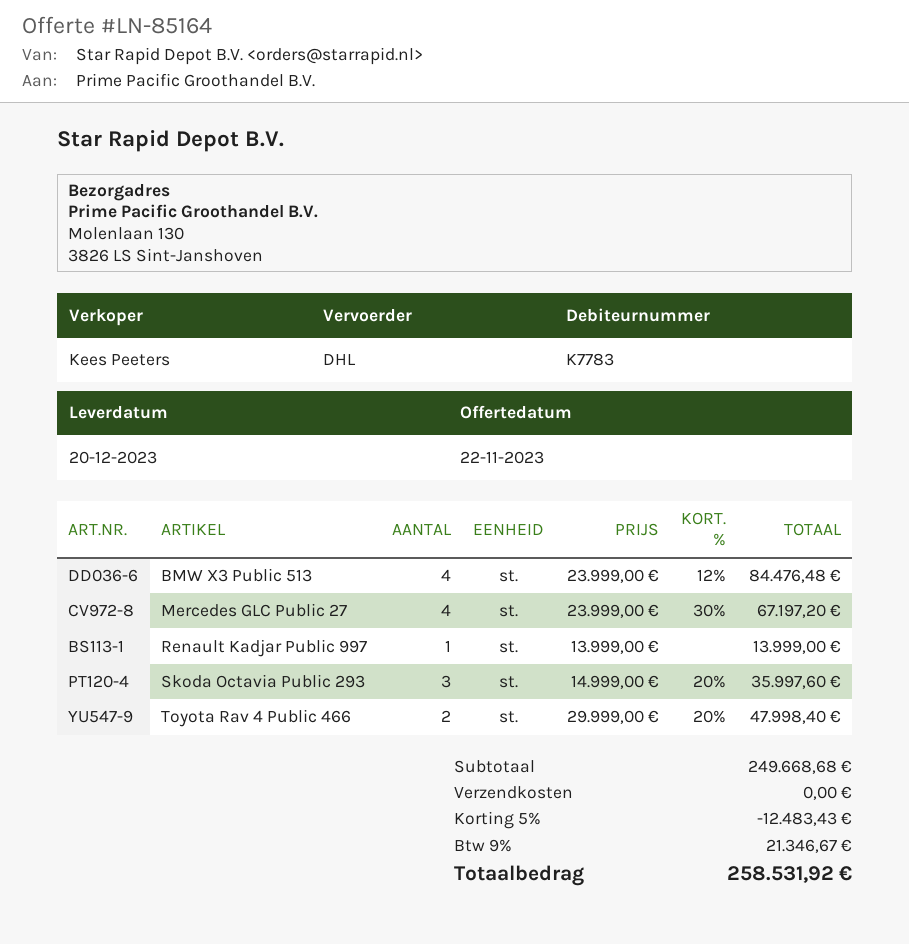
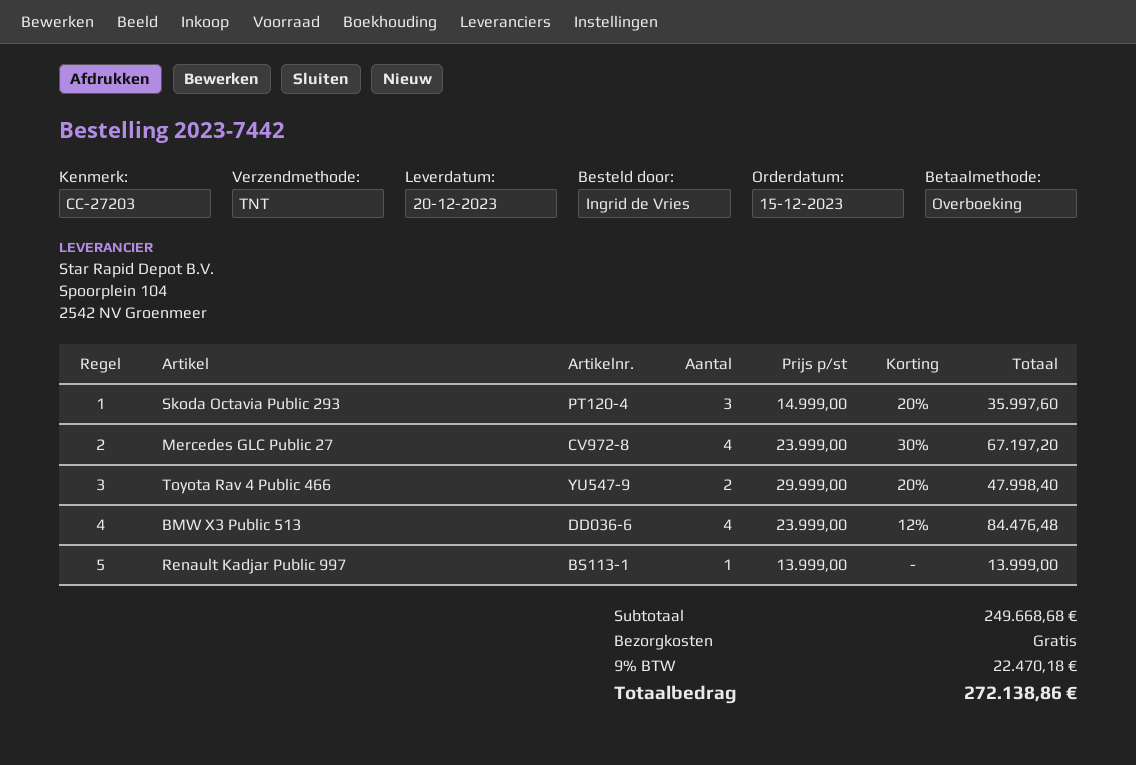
shipping method: DHL -> TNT
discount: 5% = 12483.43 -> none
tax: 9% = 21346.67 -> 9% = 22470.18
total: 258531.92 -> 272138.86

